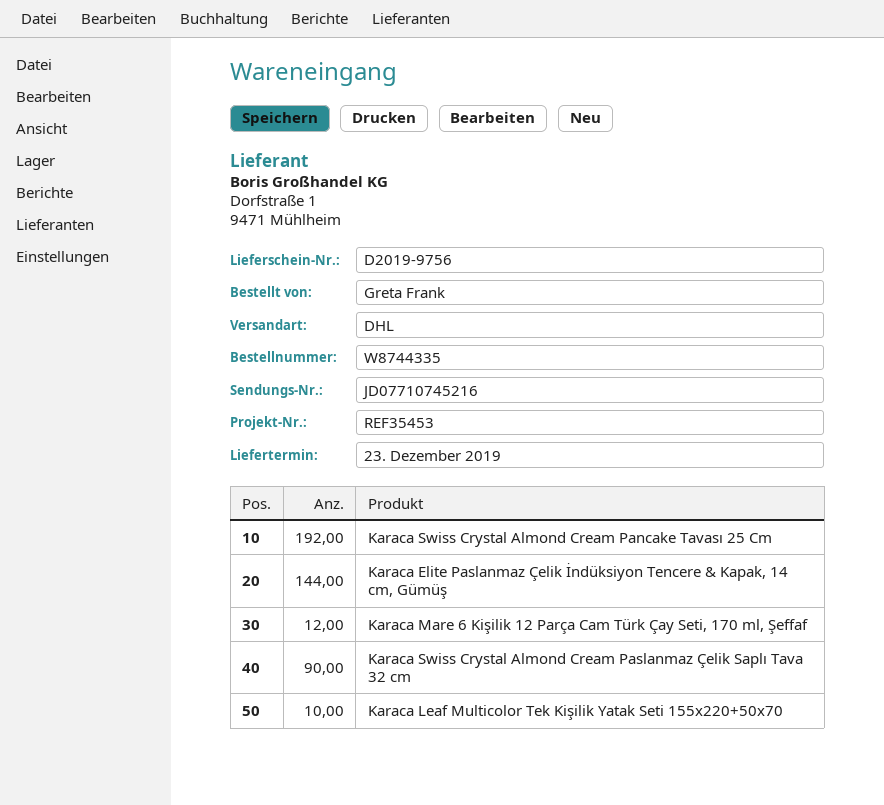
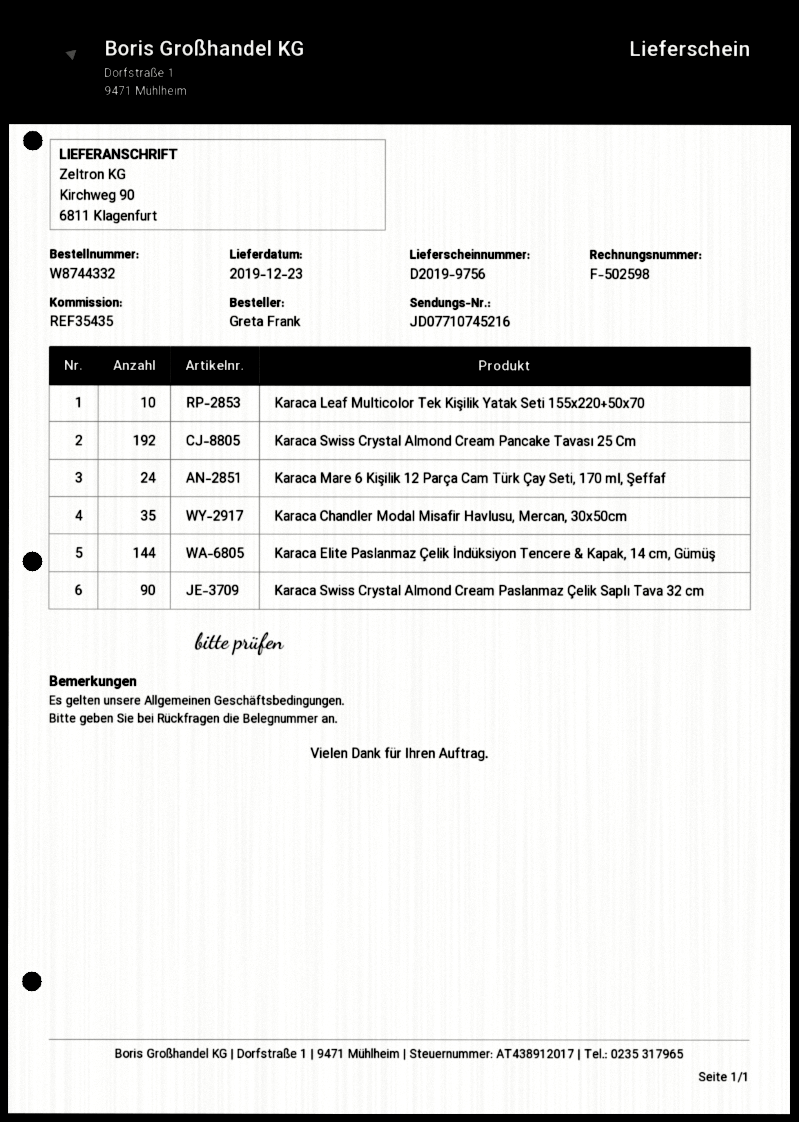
order number: W8744335 -> W8744332
reference: REF35453 -> REF35435
Karaca Mare 6 Kişilik 12 Parça Cam Türk Çay Seti, 170 ml, Şeffaf: 12 -> 24
Karaca Chandler Modal Misafir Havlusu, Mercan, 30x50cm: none -> 35

